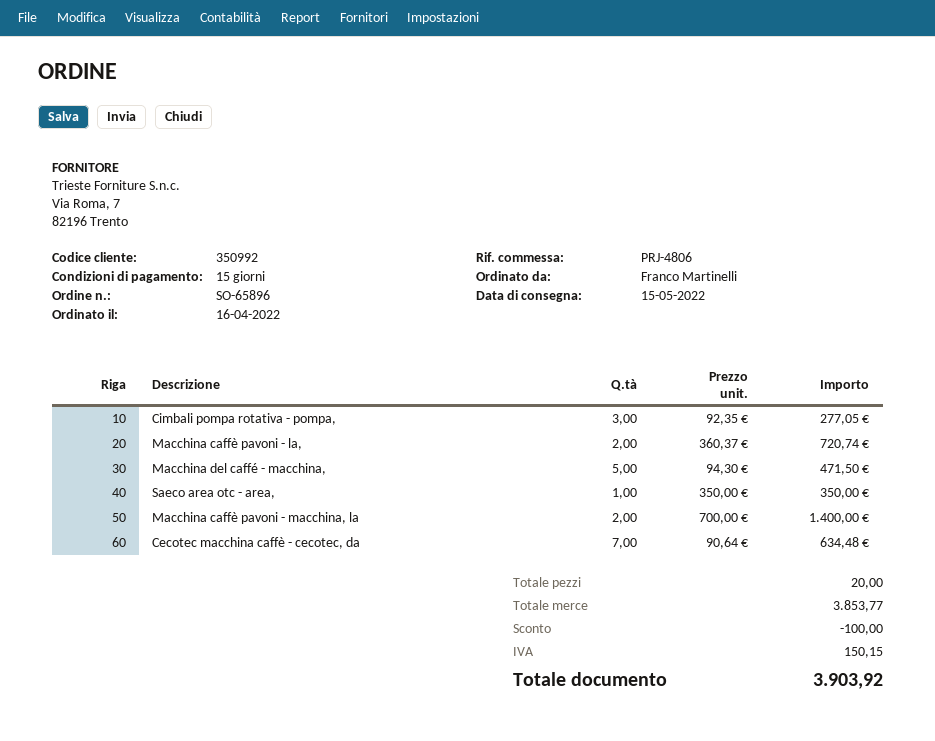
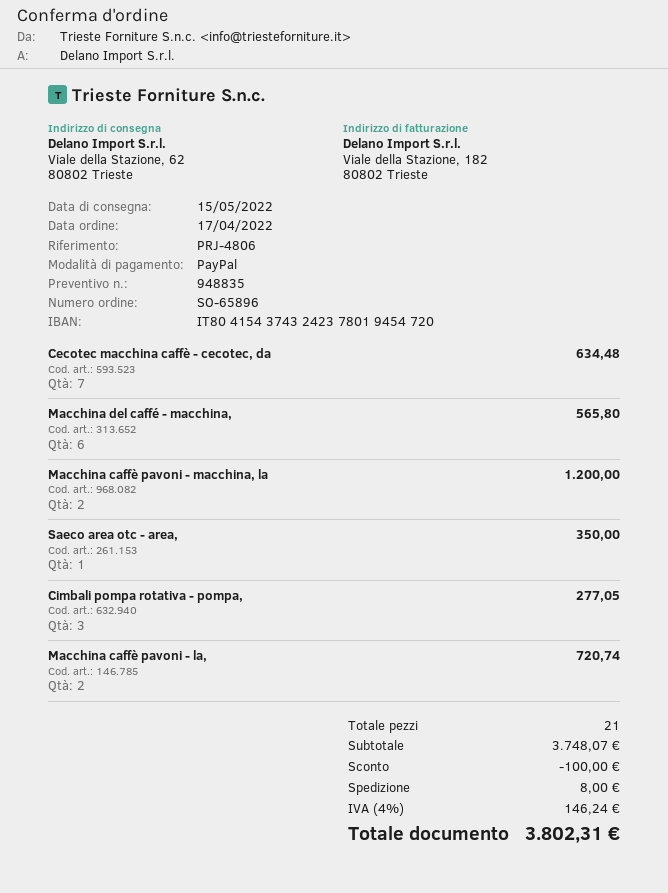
order date: 2022-04-16 -> 2022-04-17
Macchina del caffé - macchina,: 5 for 471.50 -> 6 for 565.80
Macchina caffè pavoni - macchina, la: 2 for 1400.00 -> 2 for 1200.00
total quantity: 20 -> 21
subtotal: 3853.77 -> 3748.07
shipping: none -> 8.00
tax: 150.15 -> 146.24
total: 3903.92 -> 3802.31

